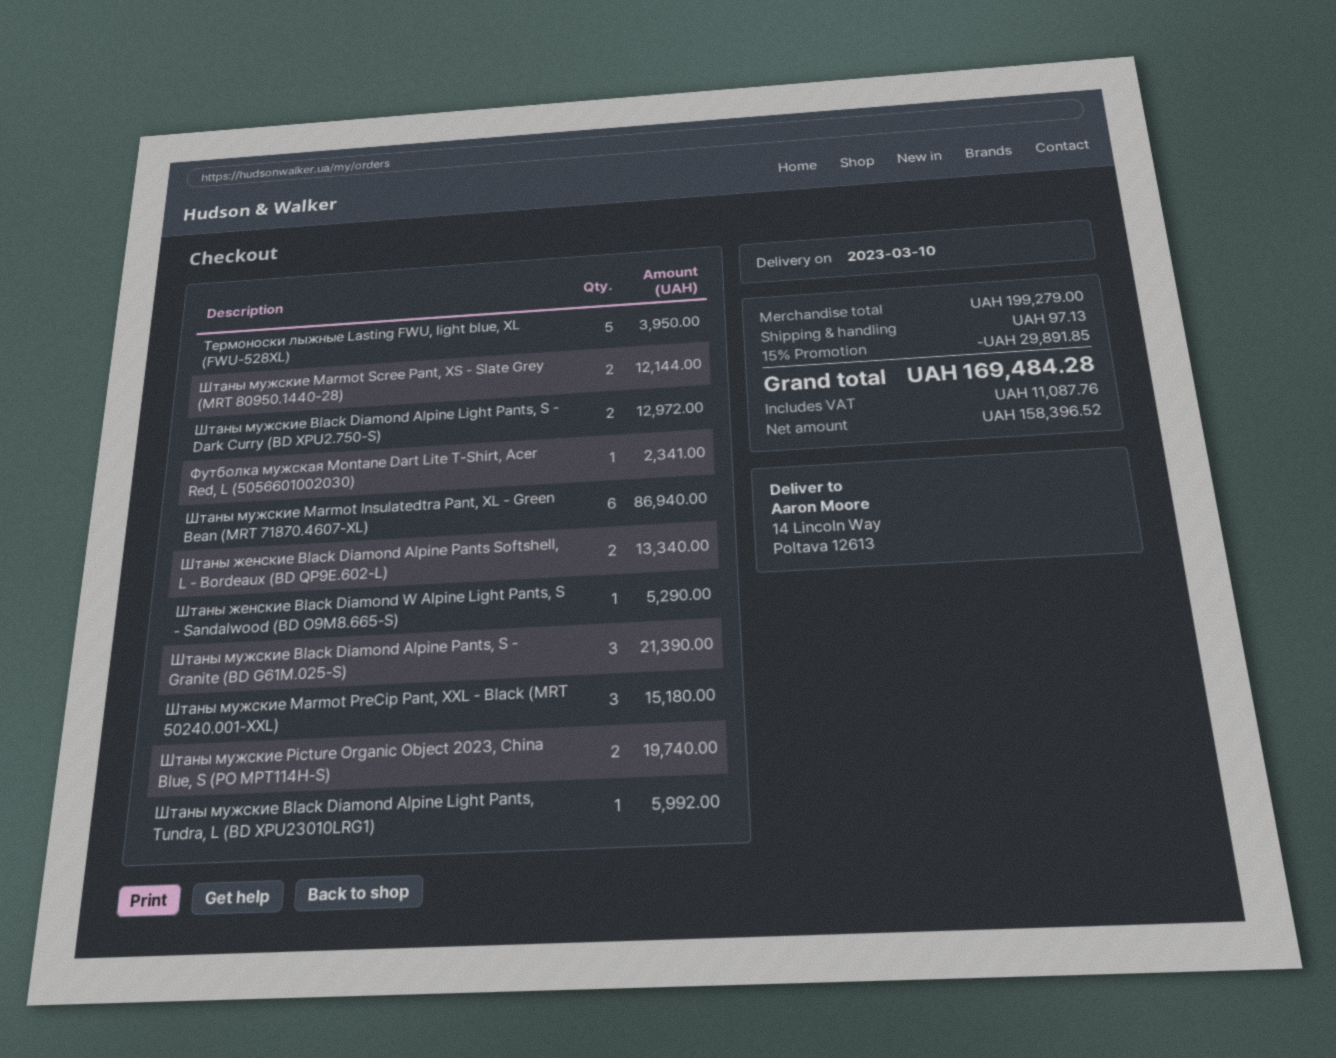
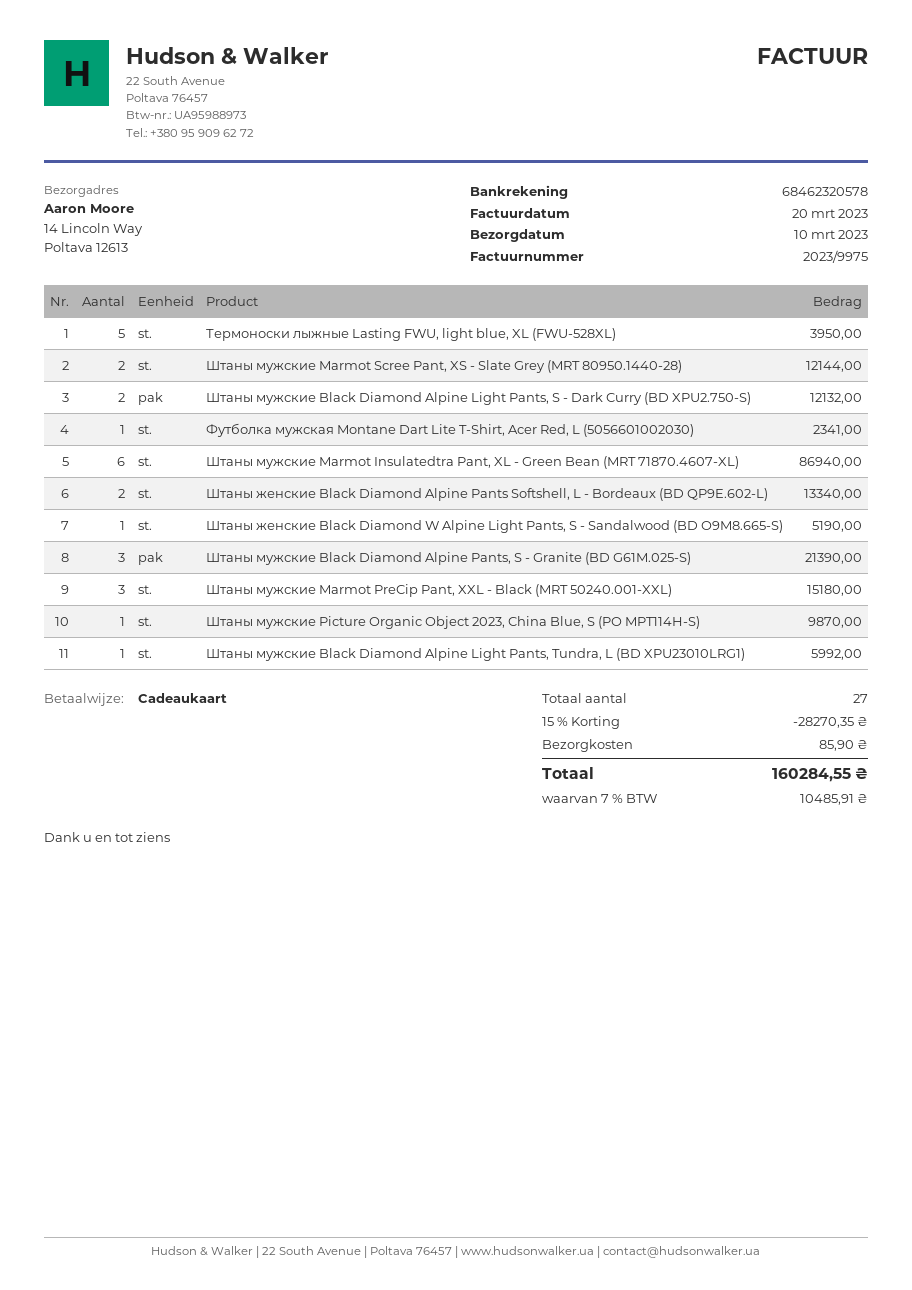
Штаны мужские Black Diamond Alpine Light Pants, S - Dark Curry (BD XPU2.750-S): 2 for 12972.00 -> 2 for 12132.00
Штаны женские Black Diamond W Alpine Light Pants, S - Sandalwood (BD O9M8.665-S): 1 for 5290.00 -> 1 for 5190.00
Штаны мужские Picture Organic Object 2023, China Blue, S (PO MPT114H-S): 2 for 19740.00 -> 1 for 9870.00
discount: 15% = 29891.85 -> 15% = 28270.35
shipping: 97.13 -> 85.90
tax: 11087.76 -> 10485.91
total: 169484.28 -> 160284.55

